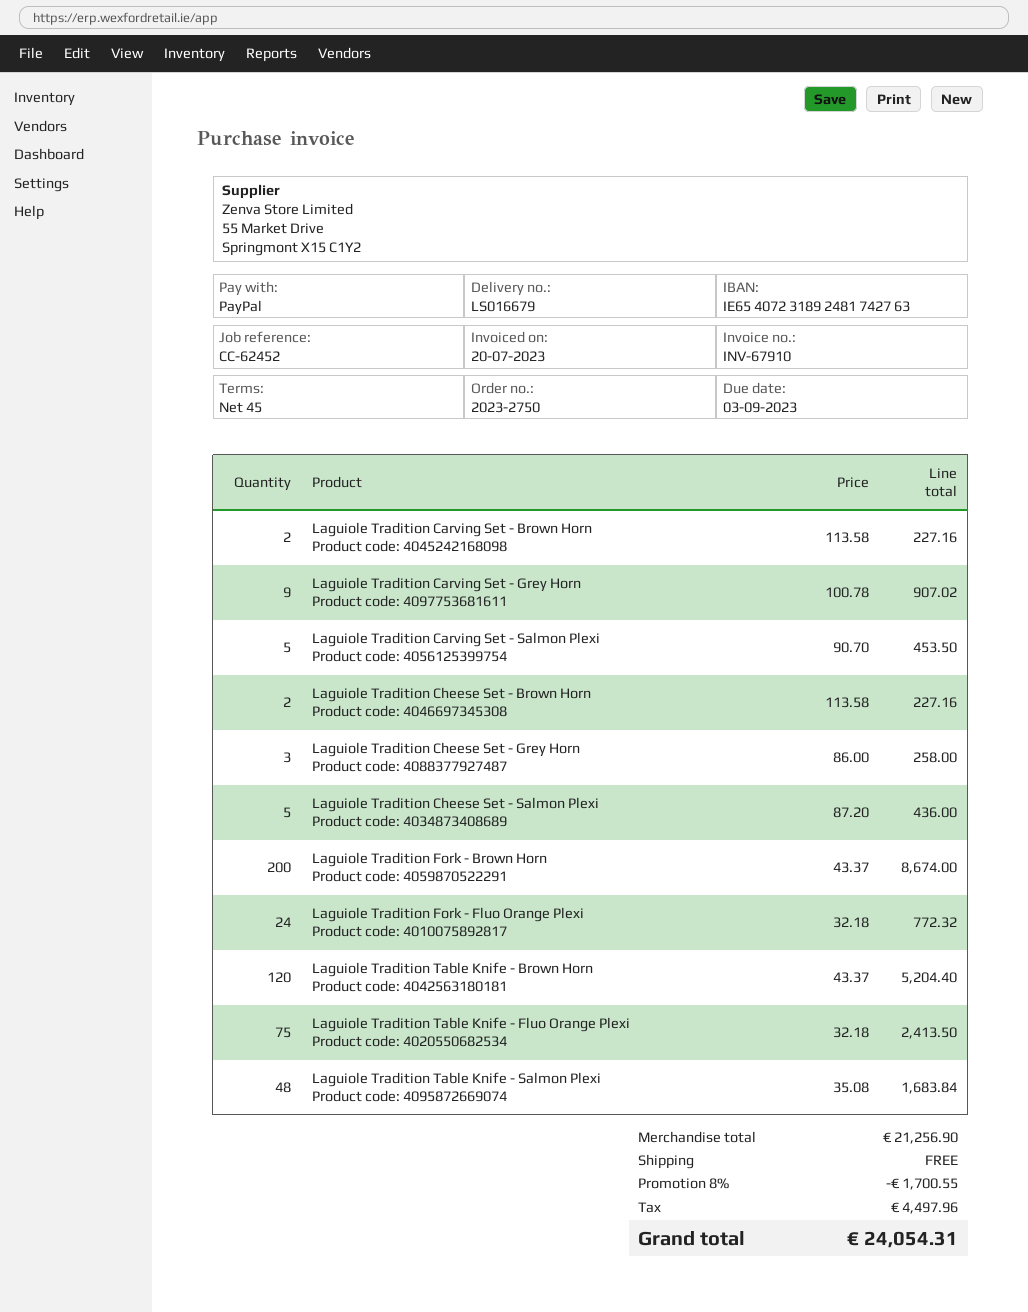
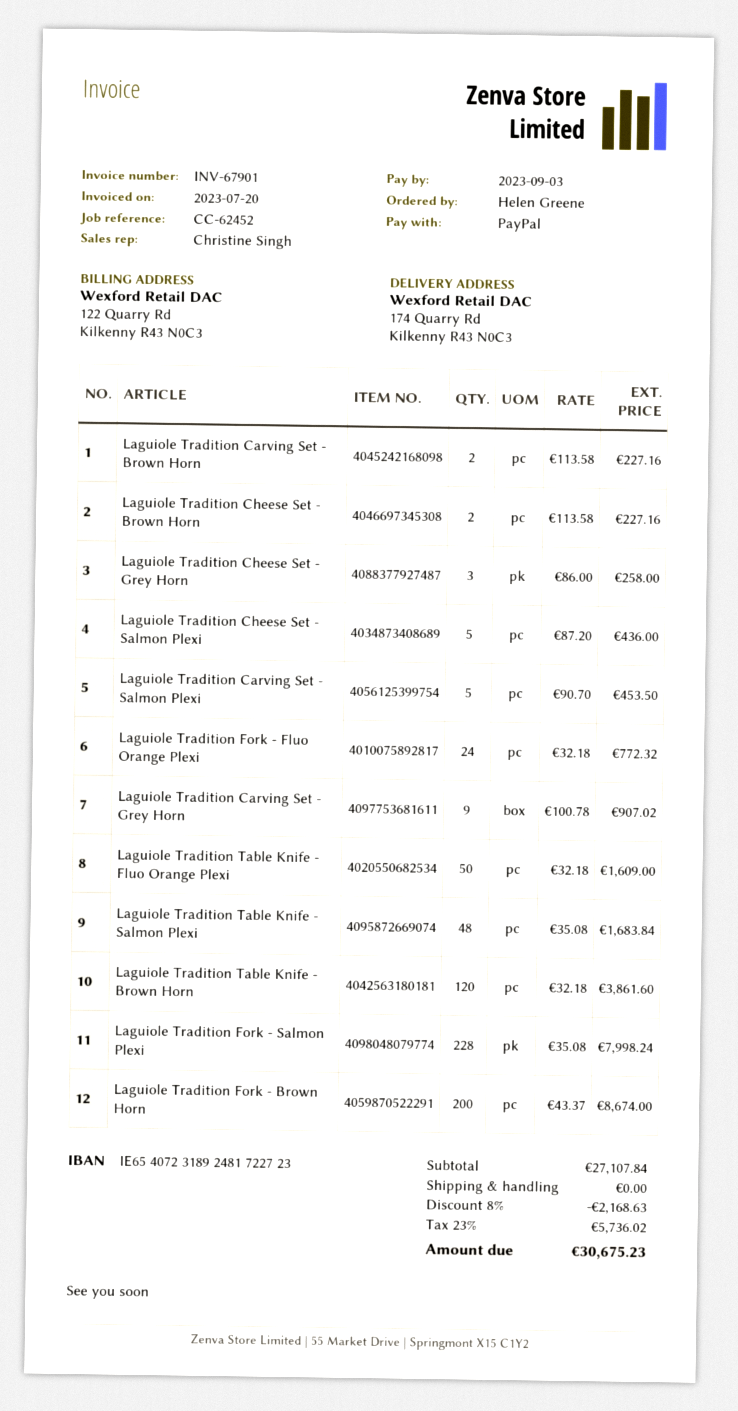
invoice number: INV-67910 -> INV-67901
bank account: IE65407231892481742763 -> IE65407231892481722723
Laguiole Tradition Table Knife - Brown Horn: 120 x 43.37 = 5204.40 -> 120 x 32.18 = 3861.60
Laguiole Tradition Table Knife - Fluo Orange Plexi: 75 x 32.18 = 2413.50 -> 50 x 32.18 = 1609.00
Laguiole Tradition Fork - Salmon Plexi: none -> 228 x 35.08 = 7998.24
subtotal: 21256.90 -> 27107.84
discount: 8% = 1700.55 -> 8% = 2168.63
tax: 4497.96 -> 5736.02
total: 24054.31 -> 30675.23

